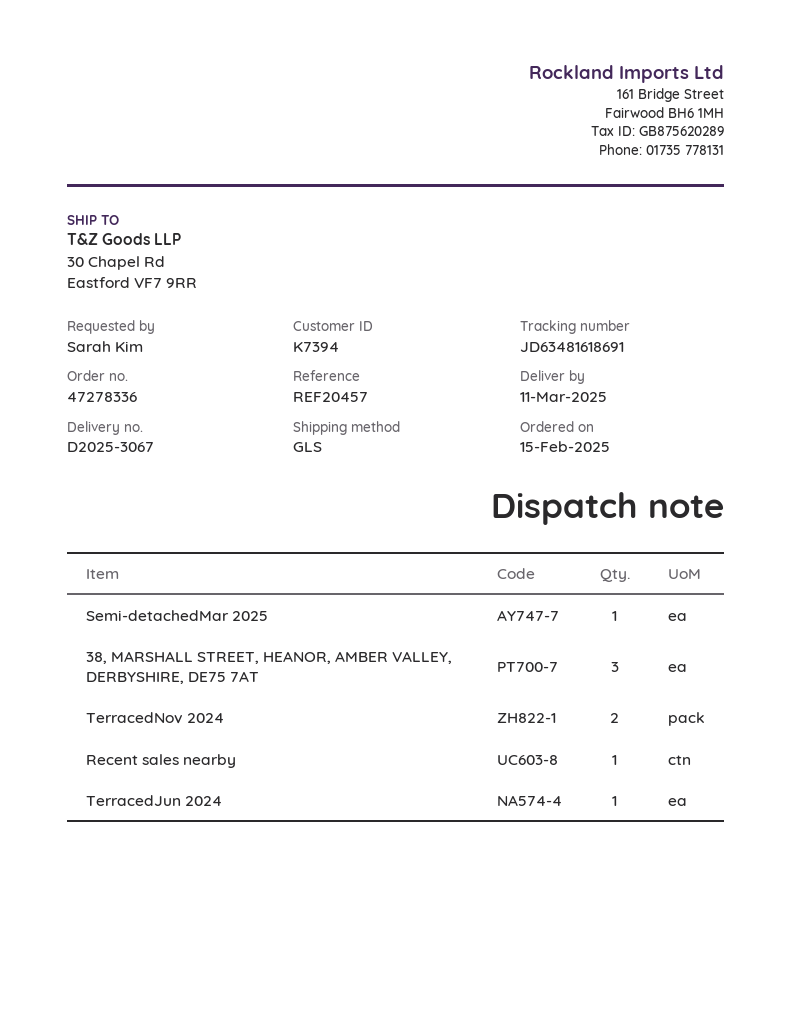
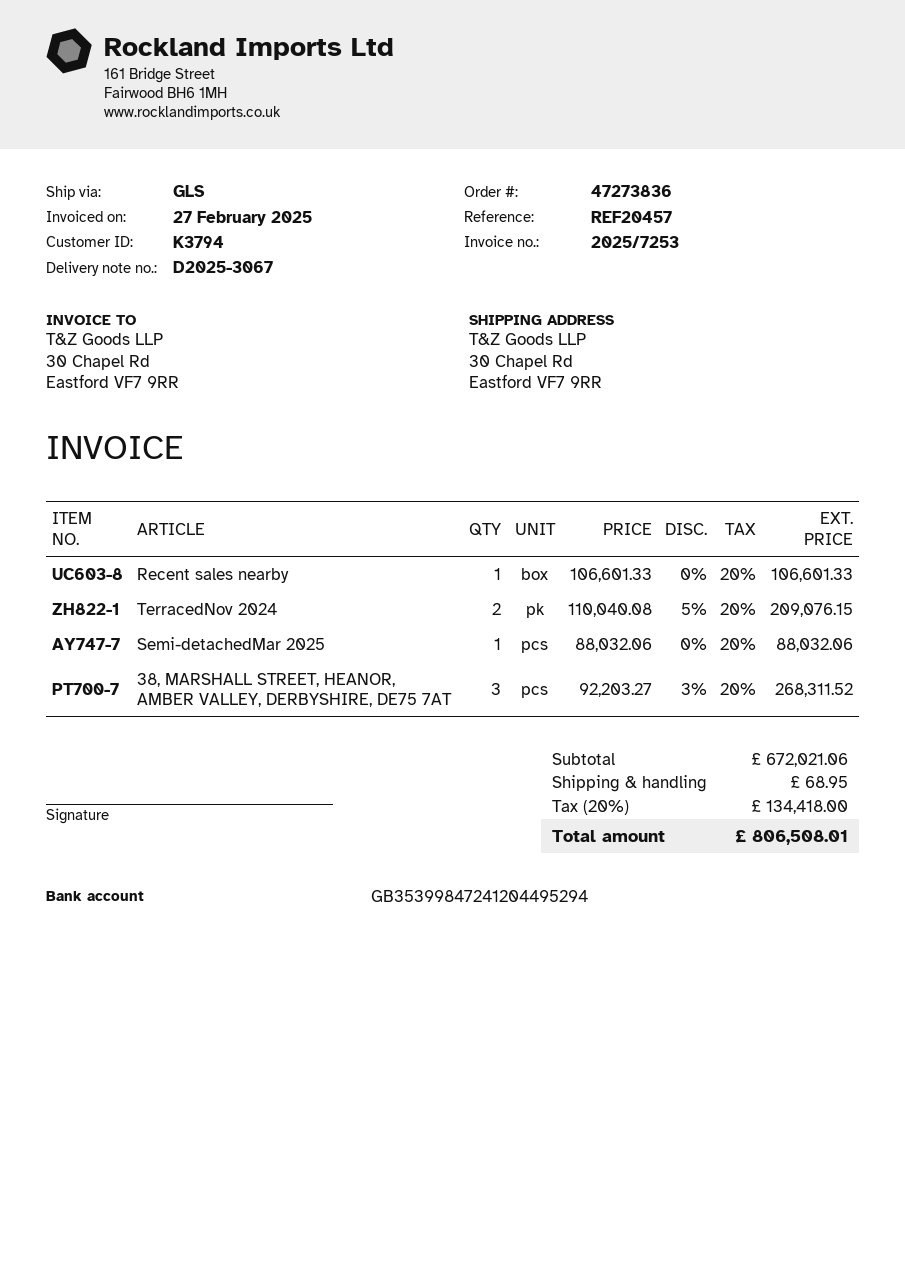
order number: 47278336 -> 47273836
customer number: K7394 -> K3794
TerracedJun 2024: 1 -> none

